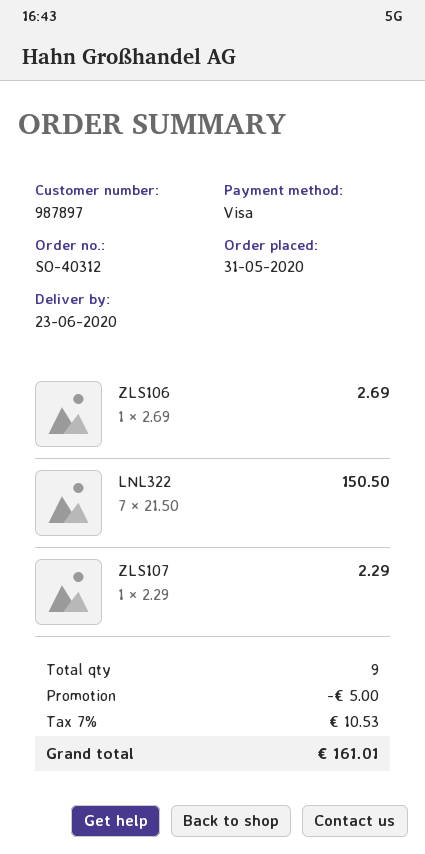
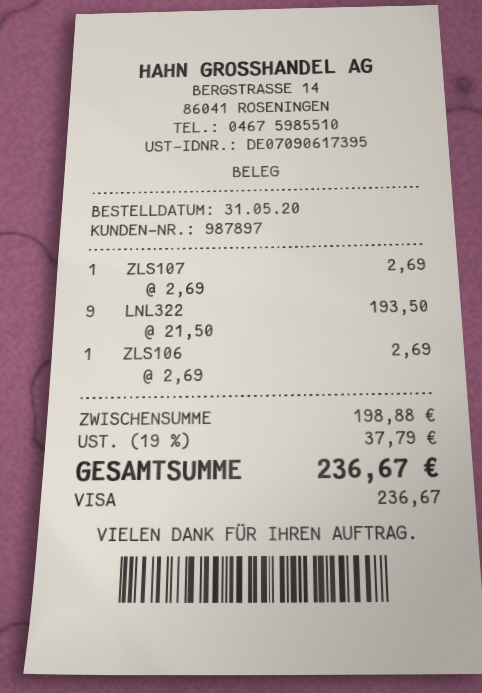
LNL322: 7 x 21.50 = 150.50 -> 9 x 21.50 = 193.50
ZLS107: 1 x 2.29 = 2.29 -> 1 x 2.69 = 2.69
discount: 5.00 -> none
tax: 7% = 10.53 -> 19% = 37.79
total: 161.01 -> 236.67

